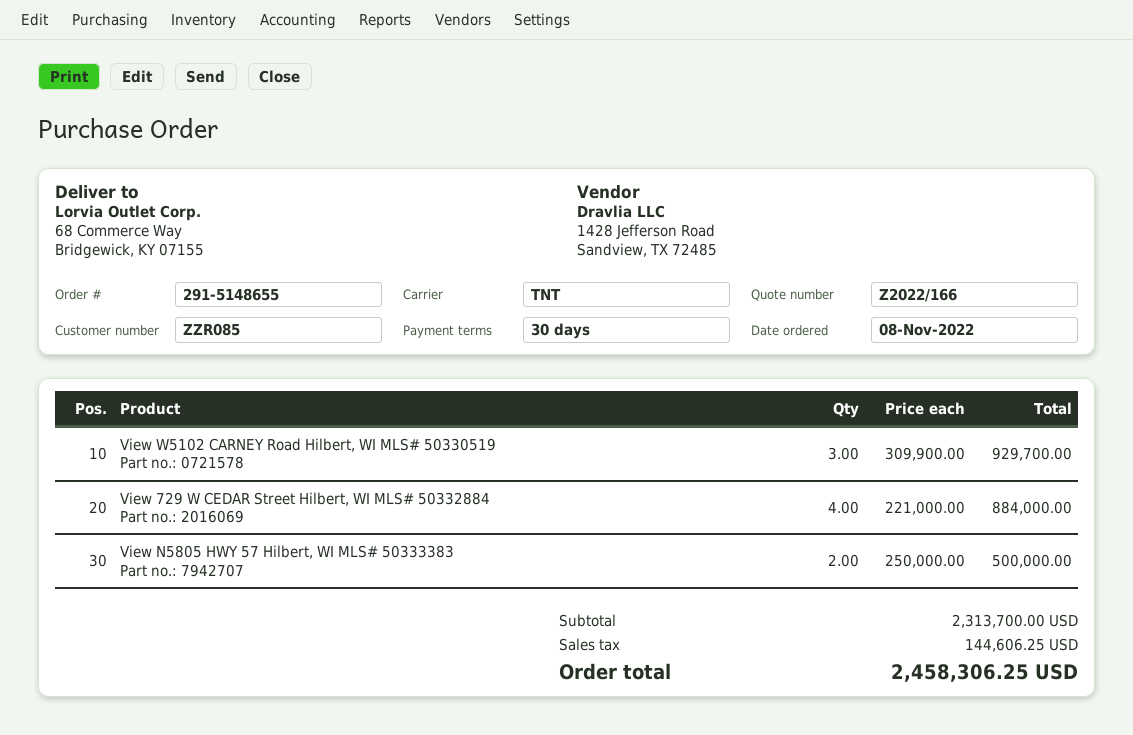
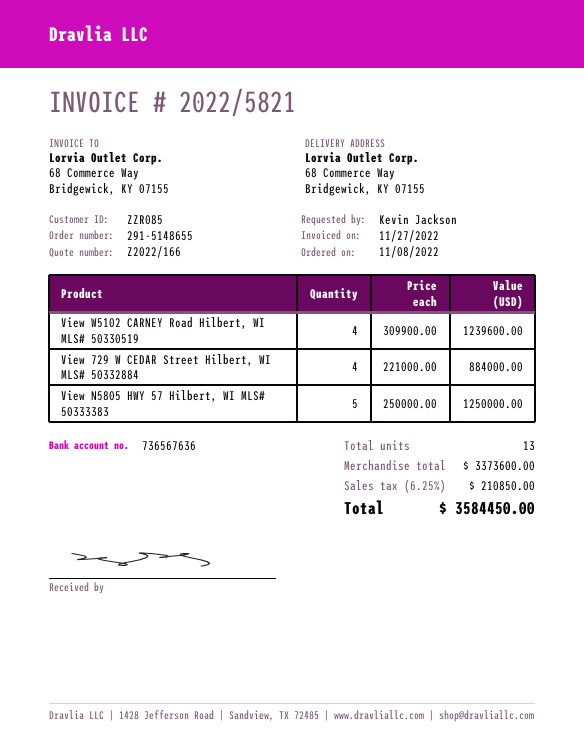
View W5102 CARNEY Road Hilbert, WI MLS# 50330519: 3 x 309900.00 = 929700.00 -> 4 x 309900.00 = 1239600.00
View N5805 HWY 57 Hilbert, WI MLS# 50333383: 2 x 250000.00 = 500000.00 -> 5 x 250000.00 = 1250000.00
subtotal: 2313700.00 -> 3373600.00
tax: 144606.25 -> 210850.00
total: 2458306.25 -> 3584450.00

